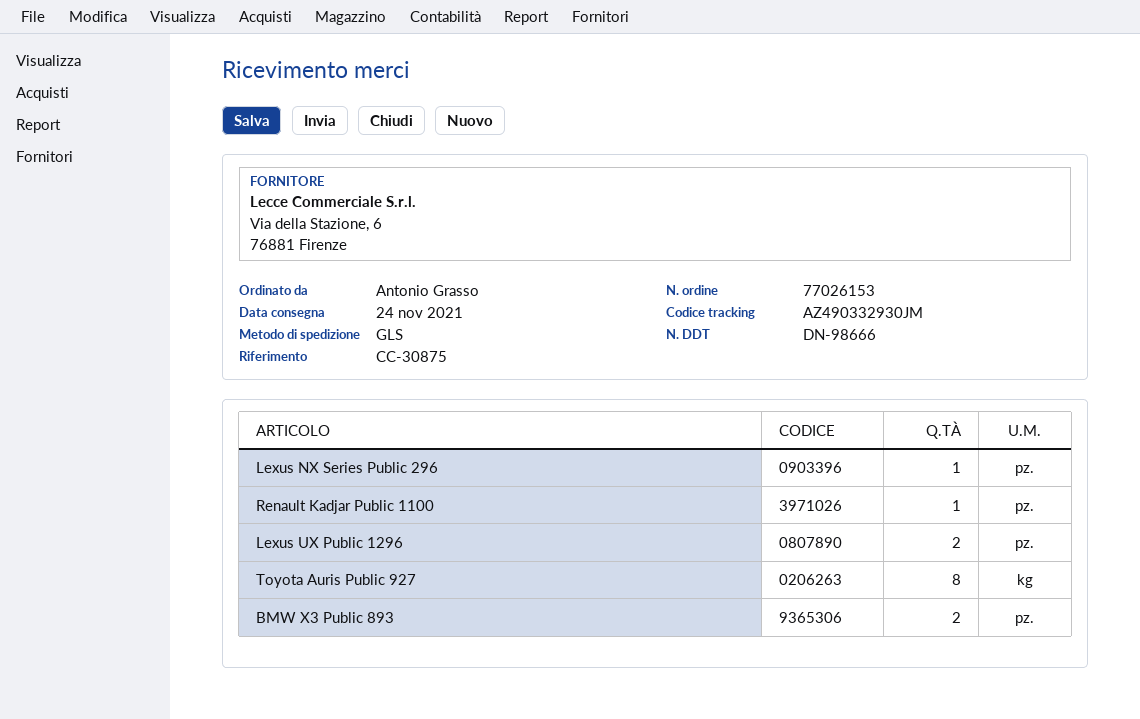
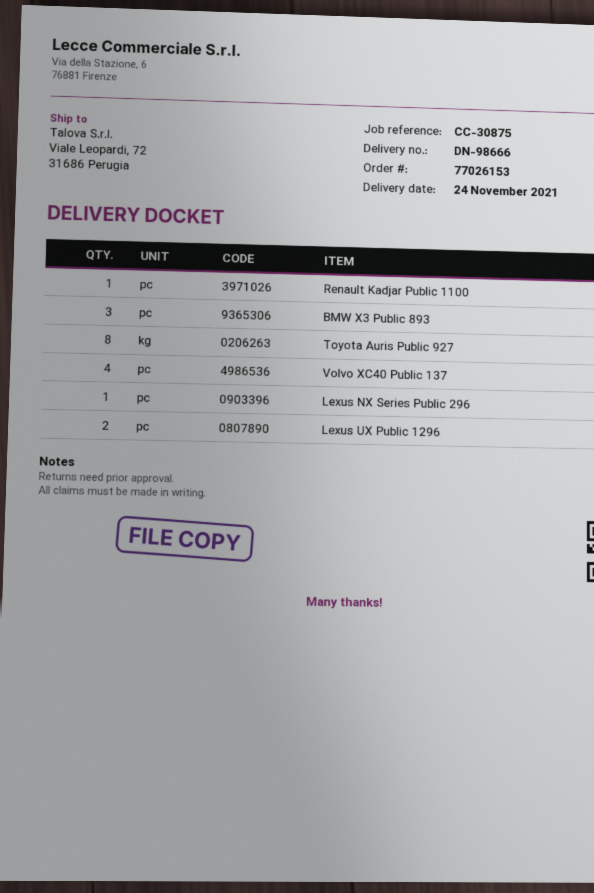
BMW X3 Public 893: 2 -> 3
Volvo XC40 Public 137: none -> 4

